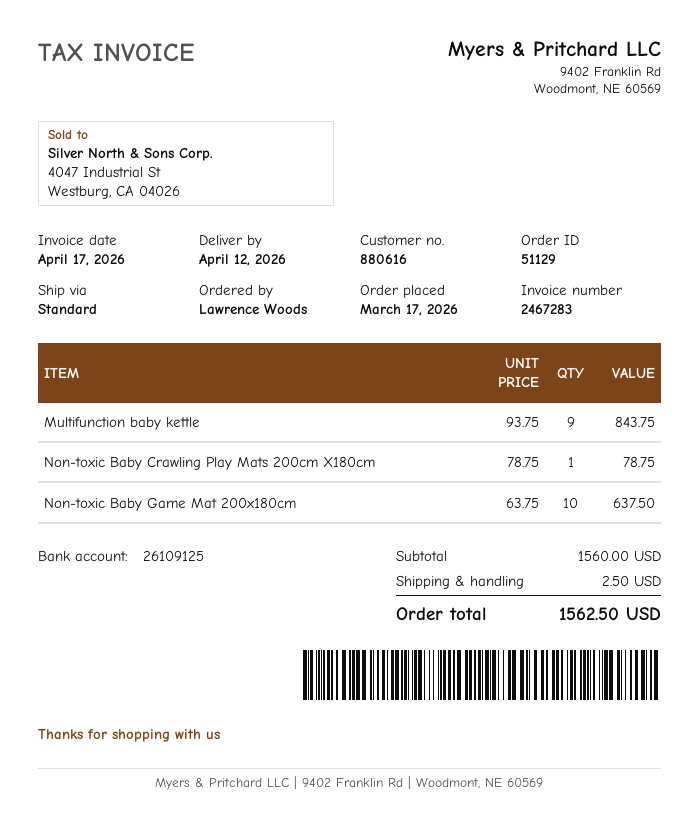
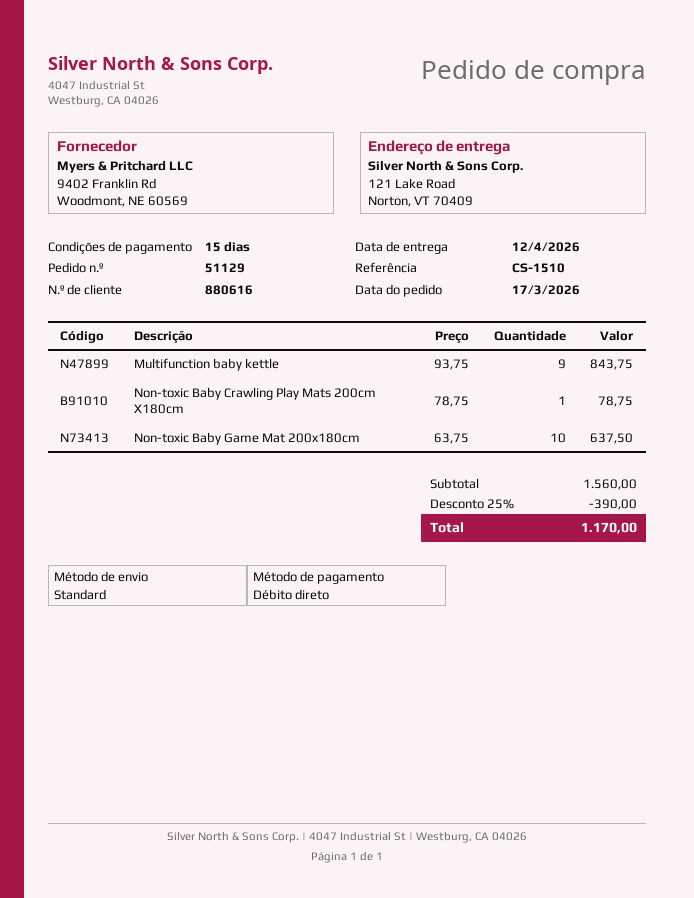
discount: none -> 25% = 390.00
shipping: 2.50 -> none
total: 1562.50 -> 1170.00

